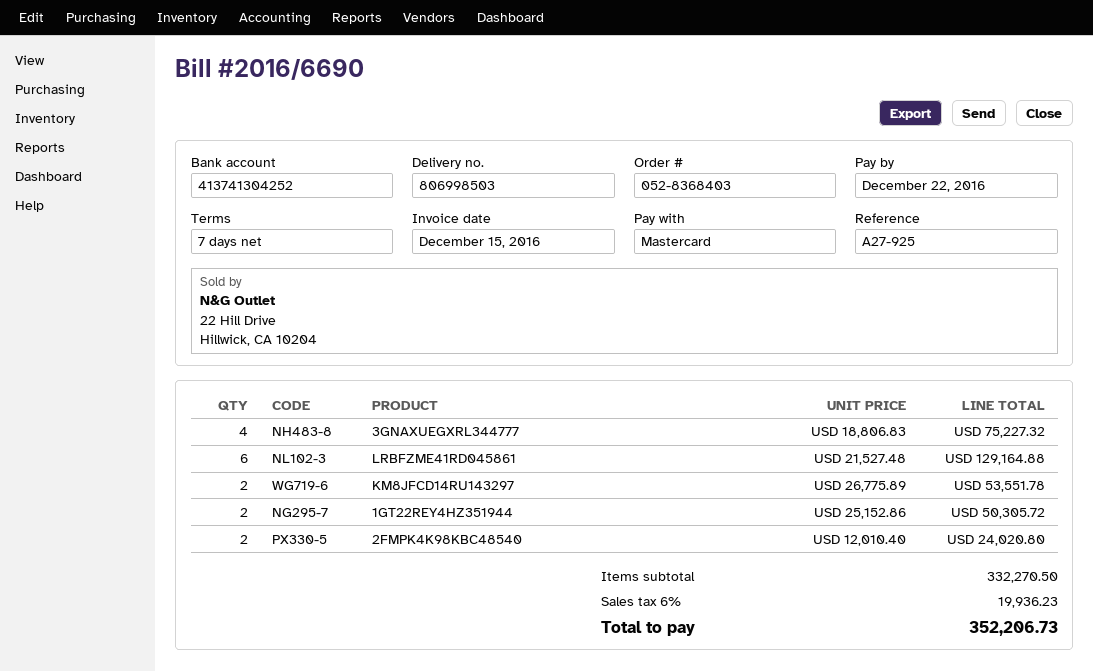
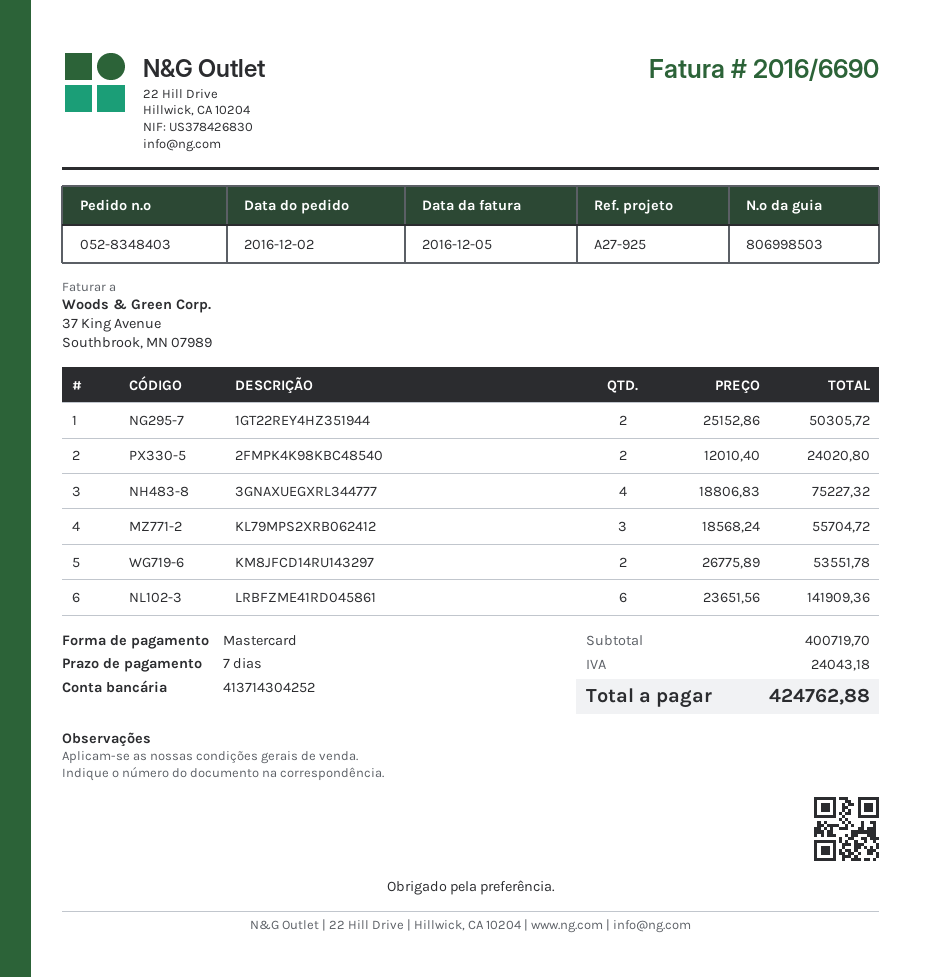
order number: 052-8368403 -> 052-8348403
invoice date: 2016-12-15 -> 2016-12-05
bank account: 413741304252 -> 413714304252
LRBFZME41RD045861: 6 x 21527.48 = 129164.88 -> 6 x 23651.56 = 141909.36
KL79MPS2XRB062412: none -> 3 x 18568.24 = 55704.72
subtotal: 332270.50 -> 400719.70
tax: 19936.23 -> 24043.18
total: 352206.73 -> 424762.88

